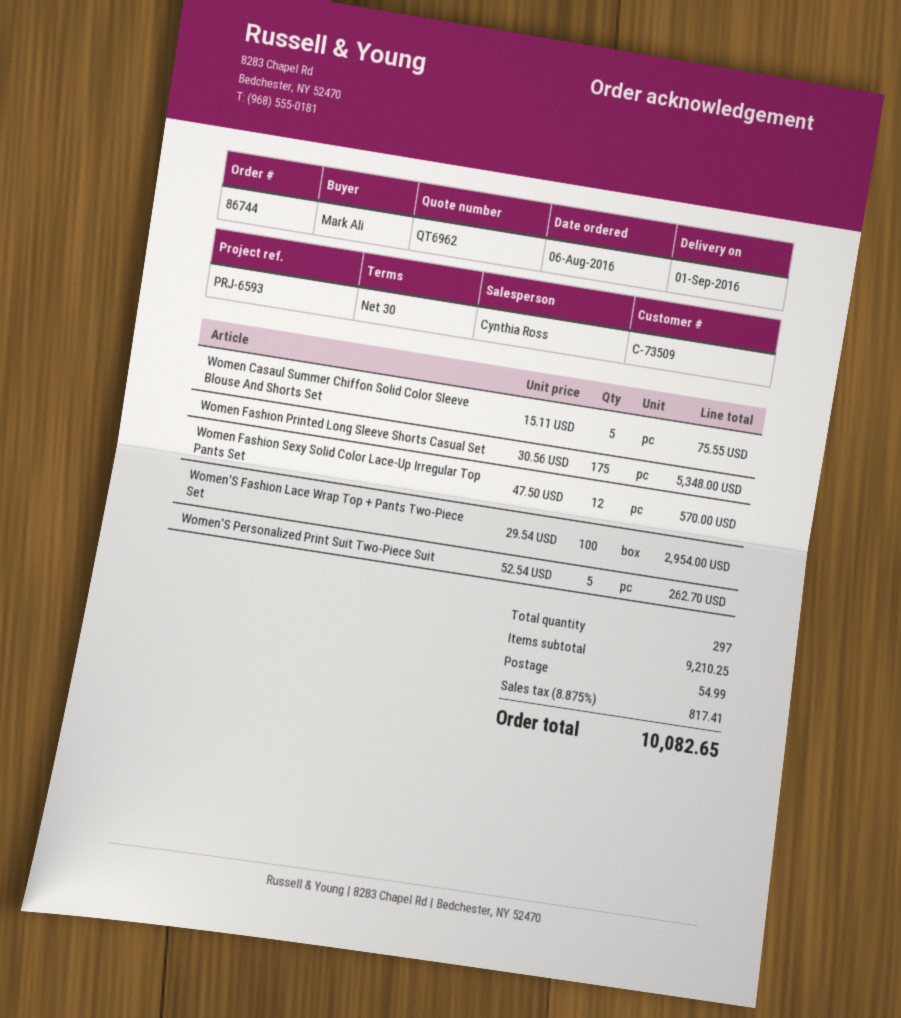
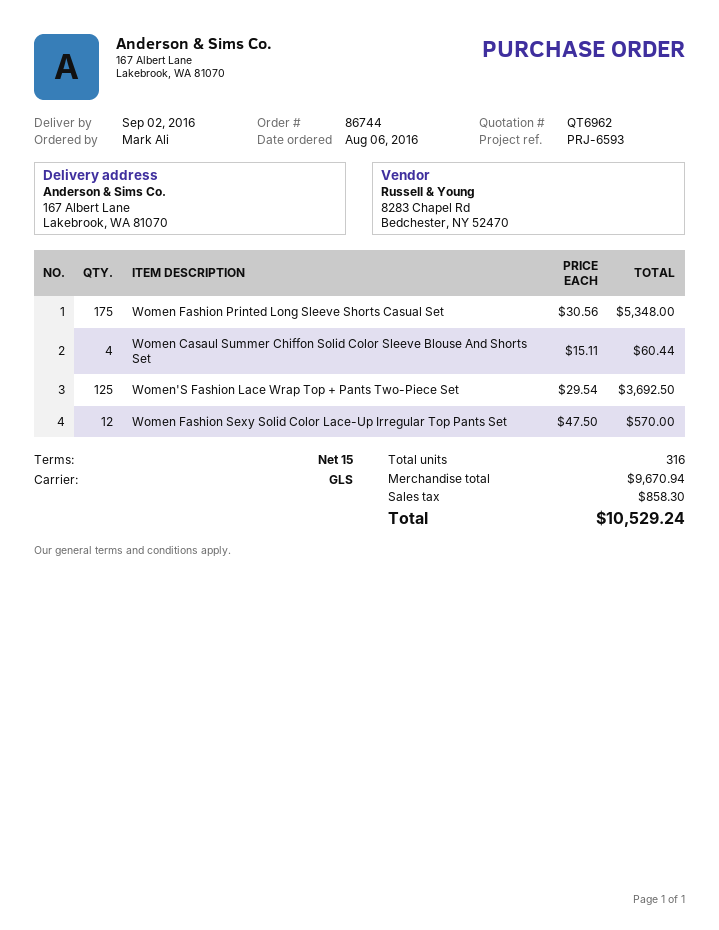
delivery date: 2016-09-01 -> 2016-09-02
payment terms: 30 days -> 15 days
Women Casaul Summer Chiffon Solid Color Sleeve Blouse And Shorts Set: 5 x 15.11 = 75.55 -> 4 x 15.11 = 60.44
Women'S Fashion Lace Wrap Top + Pants Two-Piece Set: 100 x 29.54 = 2954.00 -> 125 x 29.54 = 3692.50
Women'S Personalized Print Suit Two-Piece Suit: 5 x 52.54 = 262.70 -> none
total quantity: 297 -> 316
subtotal: 9210.25 -> 9670.94
shipping: 54.99 -> none
tax: 817.41 -> 858.30
total: 10082.65 -> 10529.24

